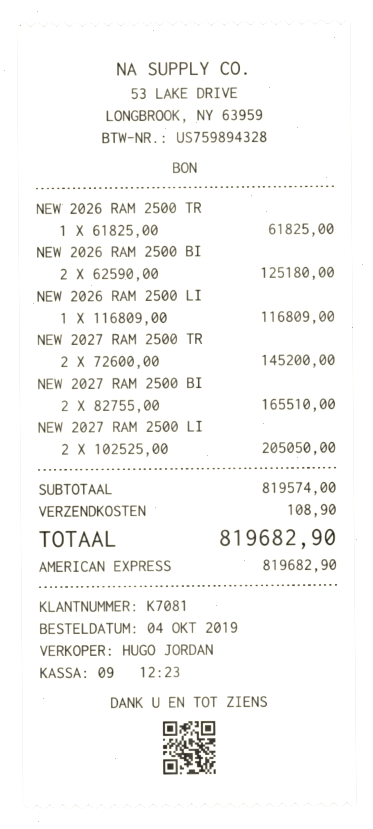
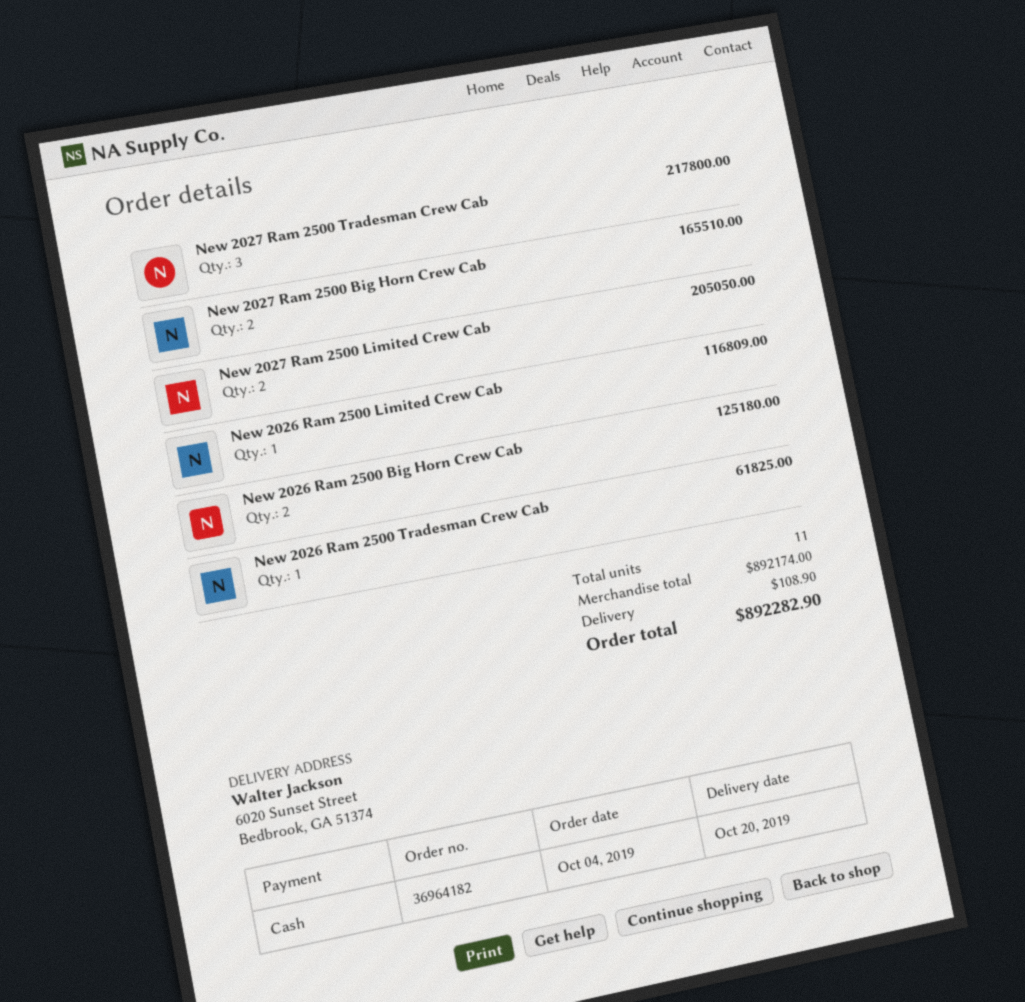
payment method: American Express -> cash
NEW 2027 RAM 2500 TR: 2 for 145200.00 -> 3 for 217800.00
subtotal: 819574.00 -> 892174.00
total: 819682.90 -> 892282.90

